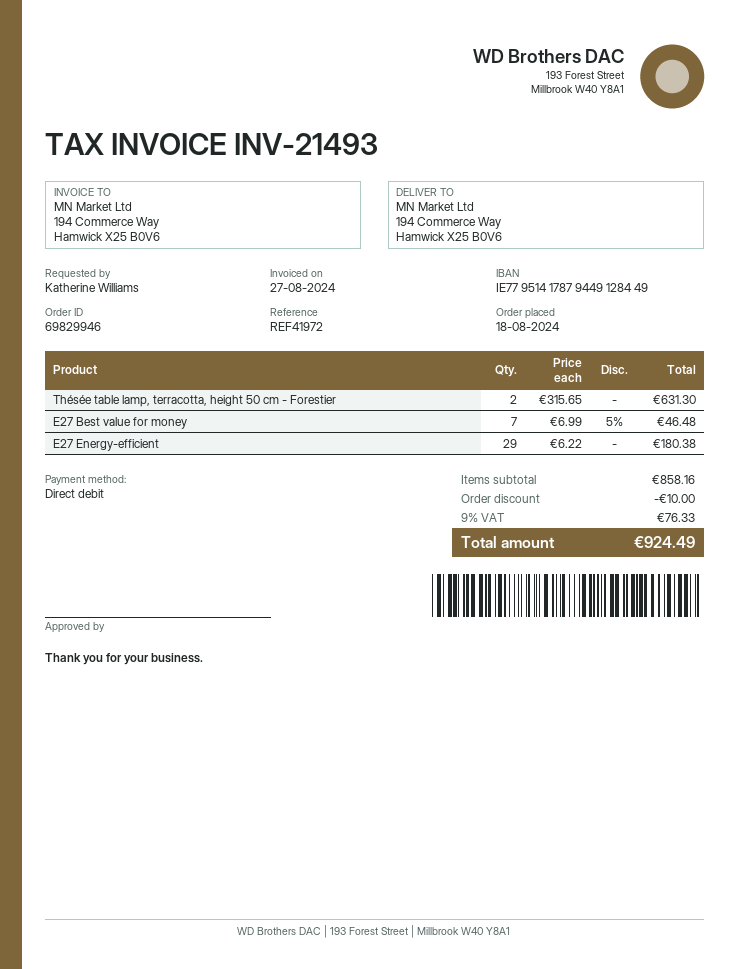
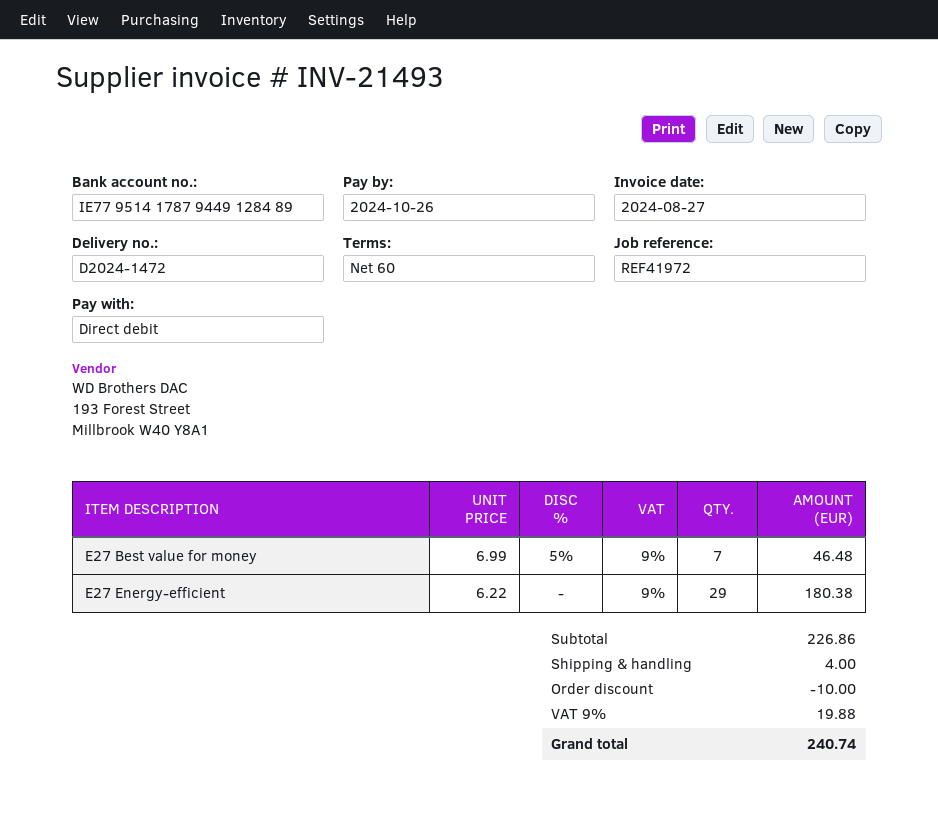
bank account: IE77951417879449128449 -> IE77951417879449128489
Thésée table lamp, terracotta, height 50 cm - Forestier: 2 x 315.65 = 631.30 -> none
subtotal: 858.16 -> 226.86
shipping: none -> 4.00
tax: 9% = 76.33 -> 9% = 19.88
total: 924.49 -> 240.74

